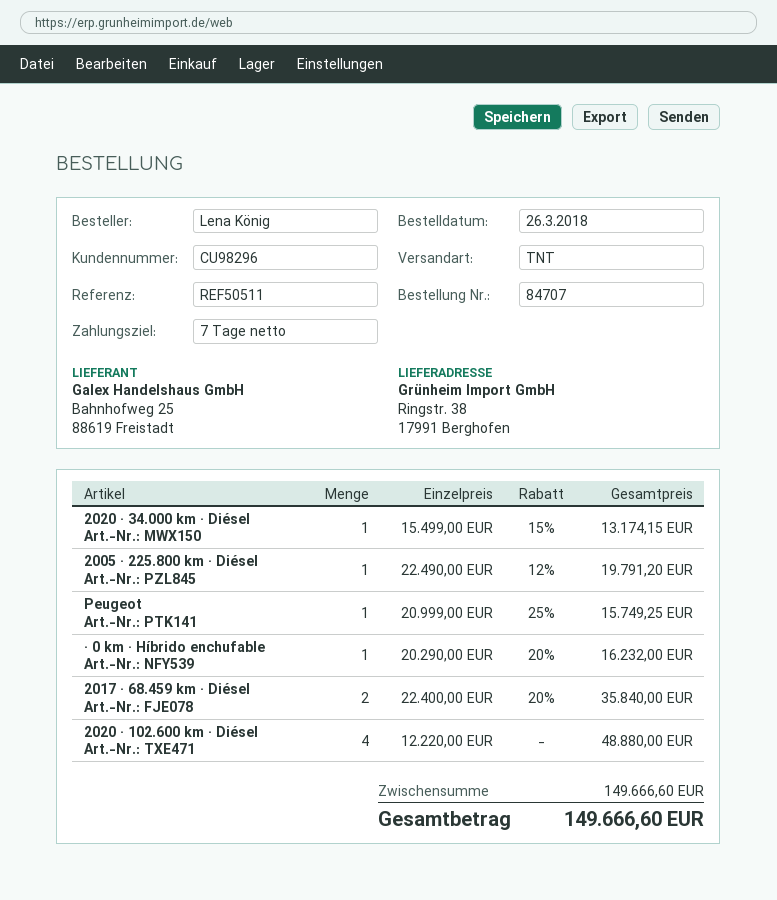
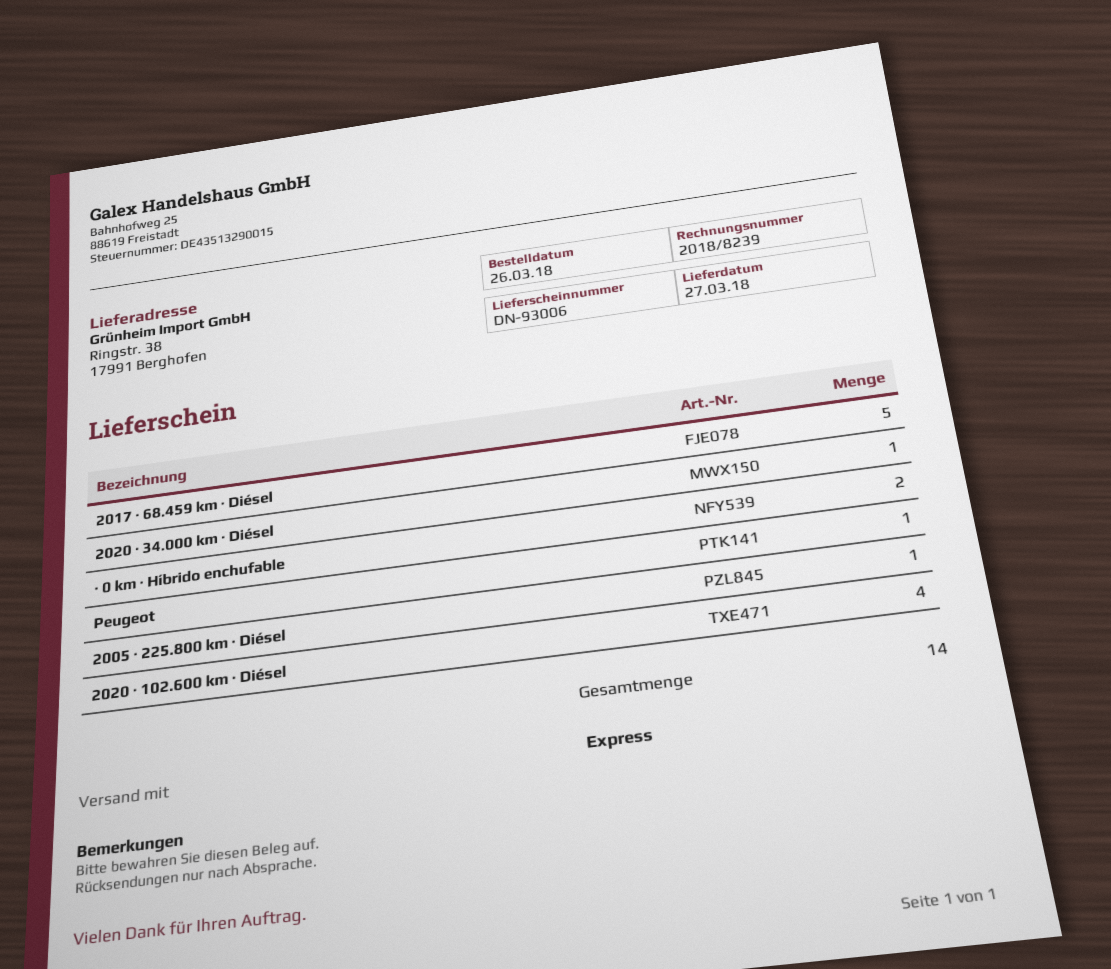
shipping method: TNT -> express
· 0 km · Híbrido enchufable: 1 -> 2
2017 · 68.459 km · Diésel: 2 -> 5

